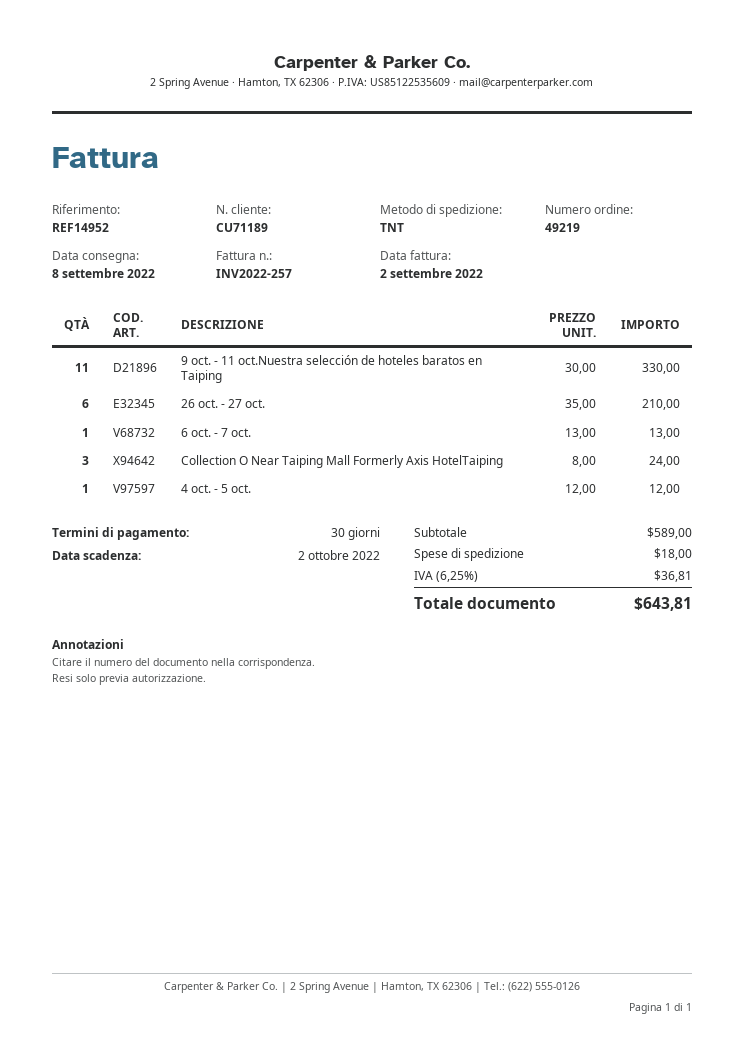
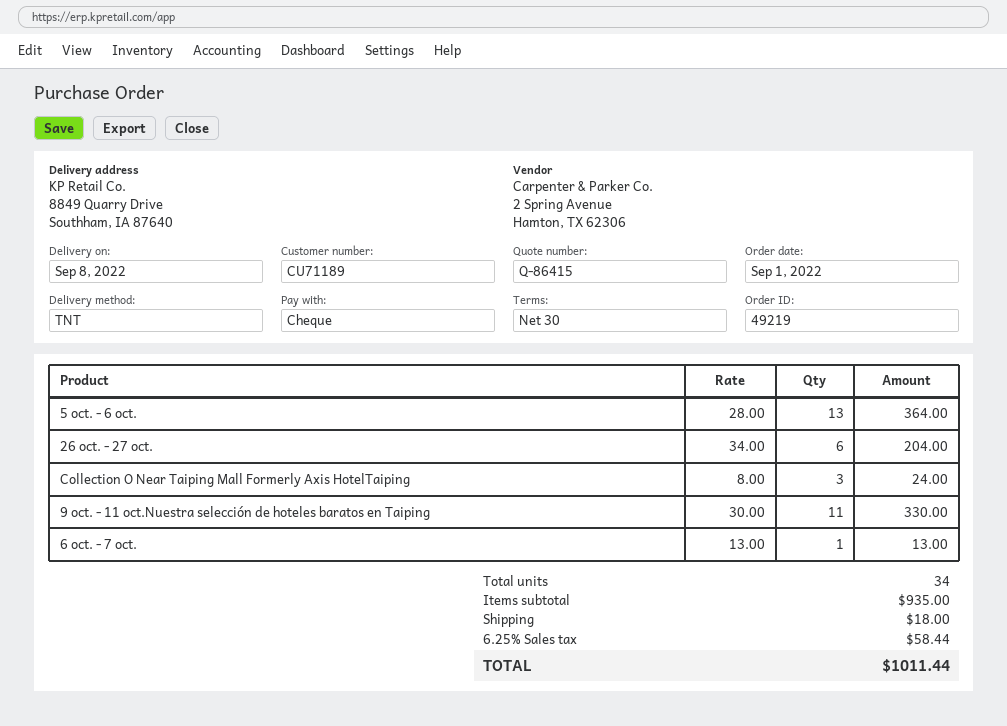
26 oct. - 27 oct.: 6 x 35.00 = 210.00 -> 6 x 34.00 = 204.00
4 oct. - 5 oct.: 1 x 12.00 = 12.00 -> none
5 oct. - 6 oct.: none -> 13 x 28.00 = 364.00
subtotal: 589.00 -> 935.00
tax: 6.25% = 36.81 -> 6.25% = 58.44
total: 643.81 -> 1011.44

